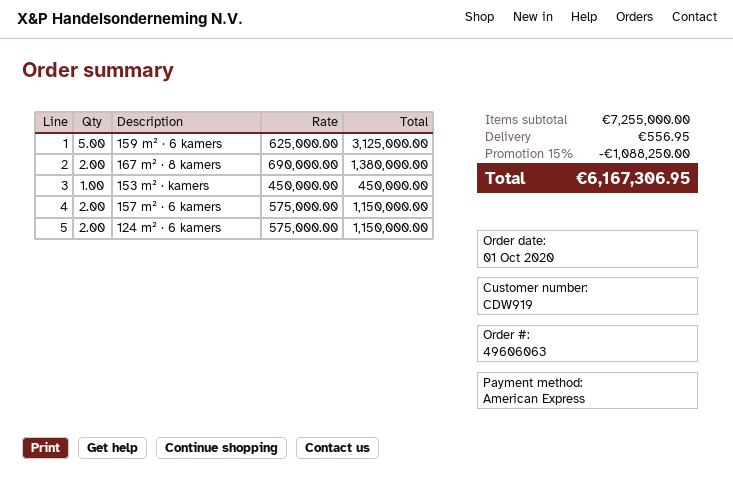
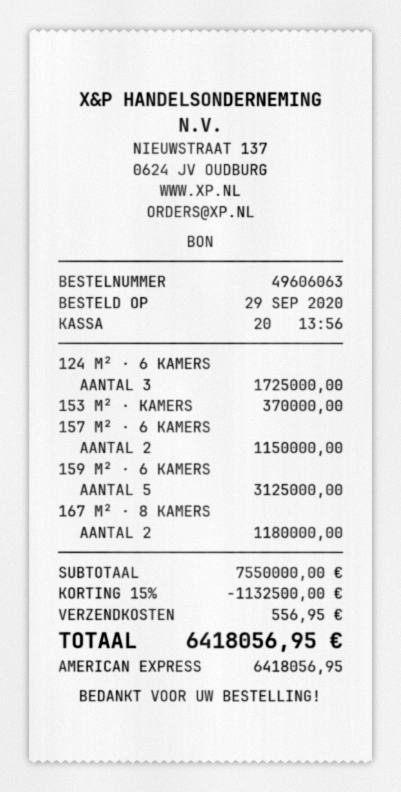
order date: 2020-10-01 -> 2020-09-29
167 m² · 8 kamers: 2 for 1380000.00 -> 2 for 1180000.00
153 m² · kamers: 1 for 450000.00 -> 1 for 370000.00
124 m² · 6 kamers: 2 for 1150000.00 -> 3 for 1725000.00
subtotal: 7255000.00 -> 7550000.00
discount: 15% = 1088250.00 -> 15% = 1132500.00
total: 6167306.95 -> 6418056.95

